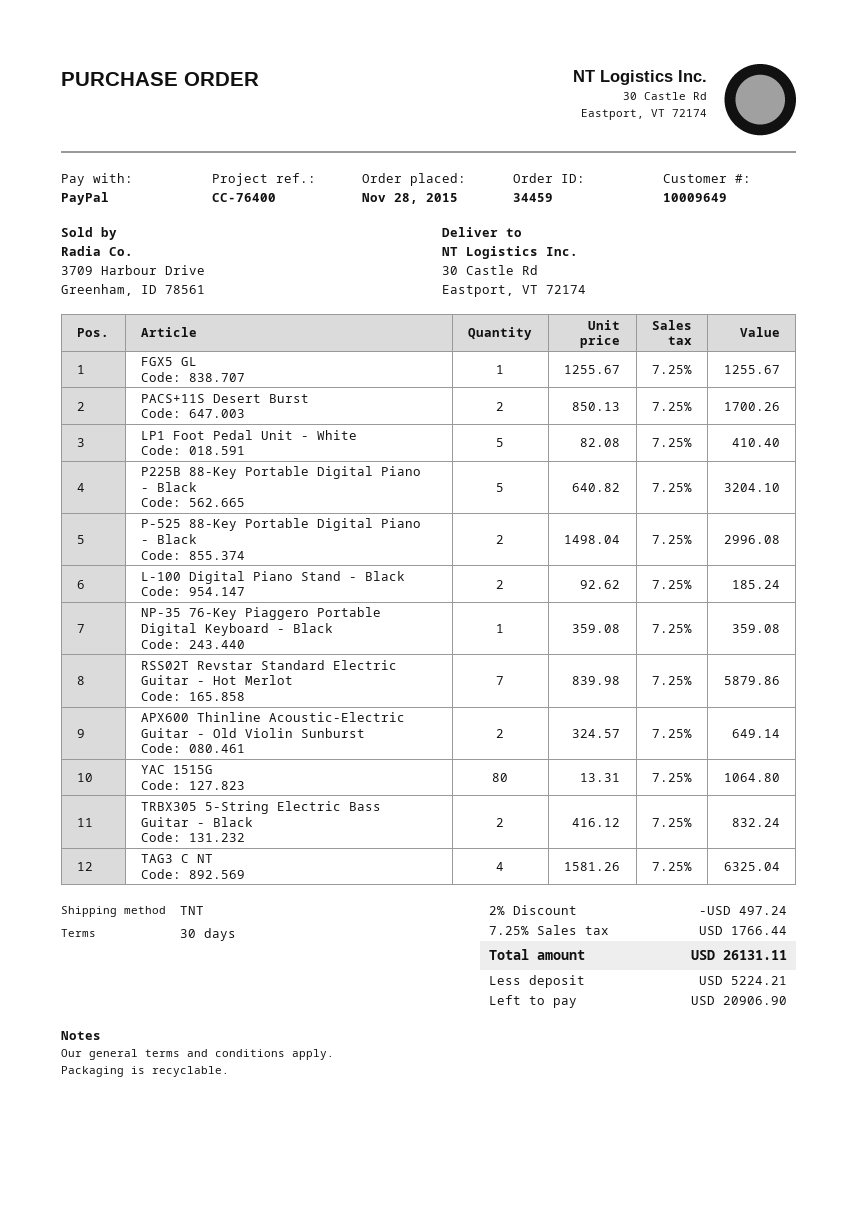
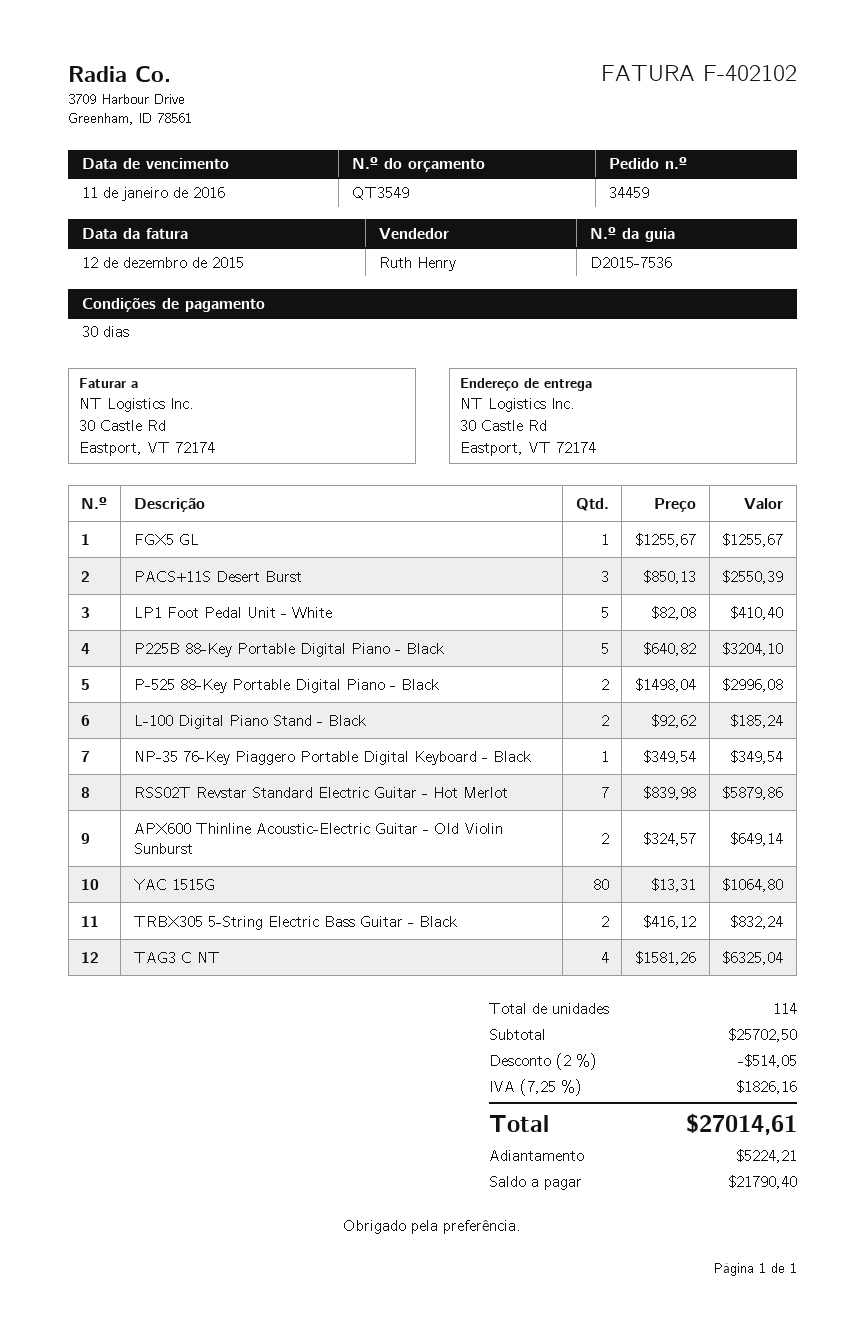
PACS+11S Desert Burst: 2 x 850.13 = 1700.26 -> 3 x 850.13 = 2550.39
NP-35 76-Key Piaggero Portable Digital Keyboard - Black: 1 x 359.08 = 359.08 -> 1 x 349.54 = 349.54
discount: 2% = 497.24 -> 2% = 514.05
tax: 7.25% = 1766.44 -> 7.25% = 1826.16
total: 26131.11 -> 27014.61
balance: 20906.90 -> 21790.40

